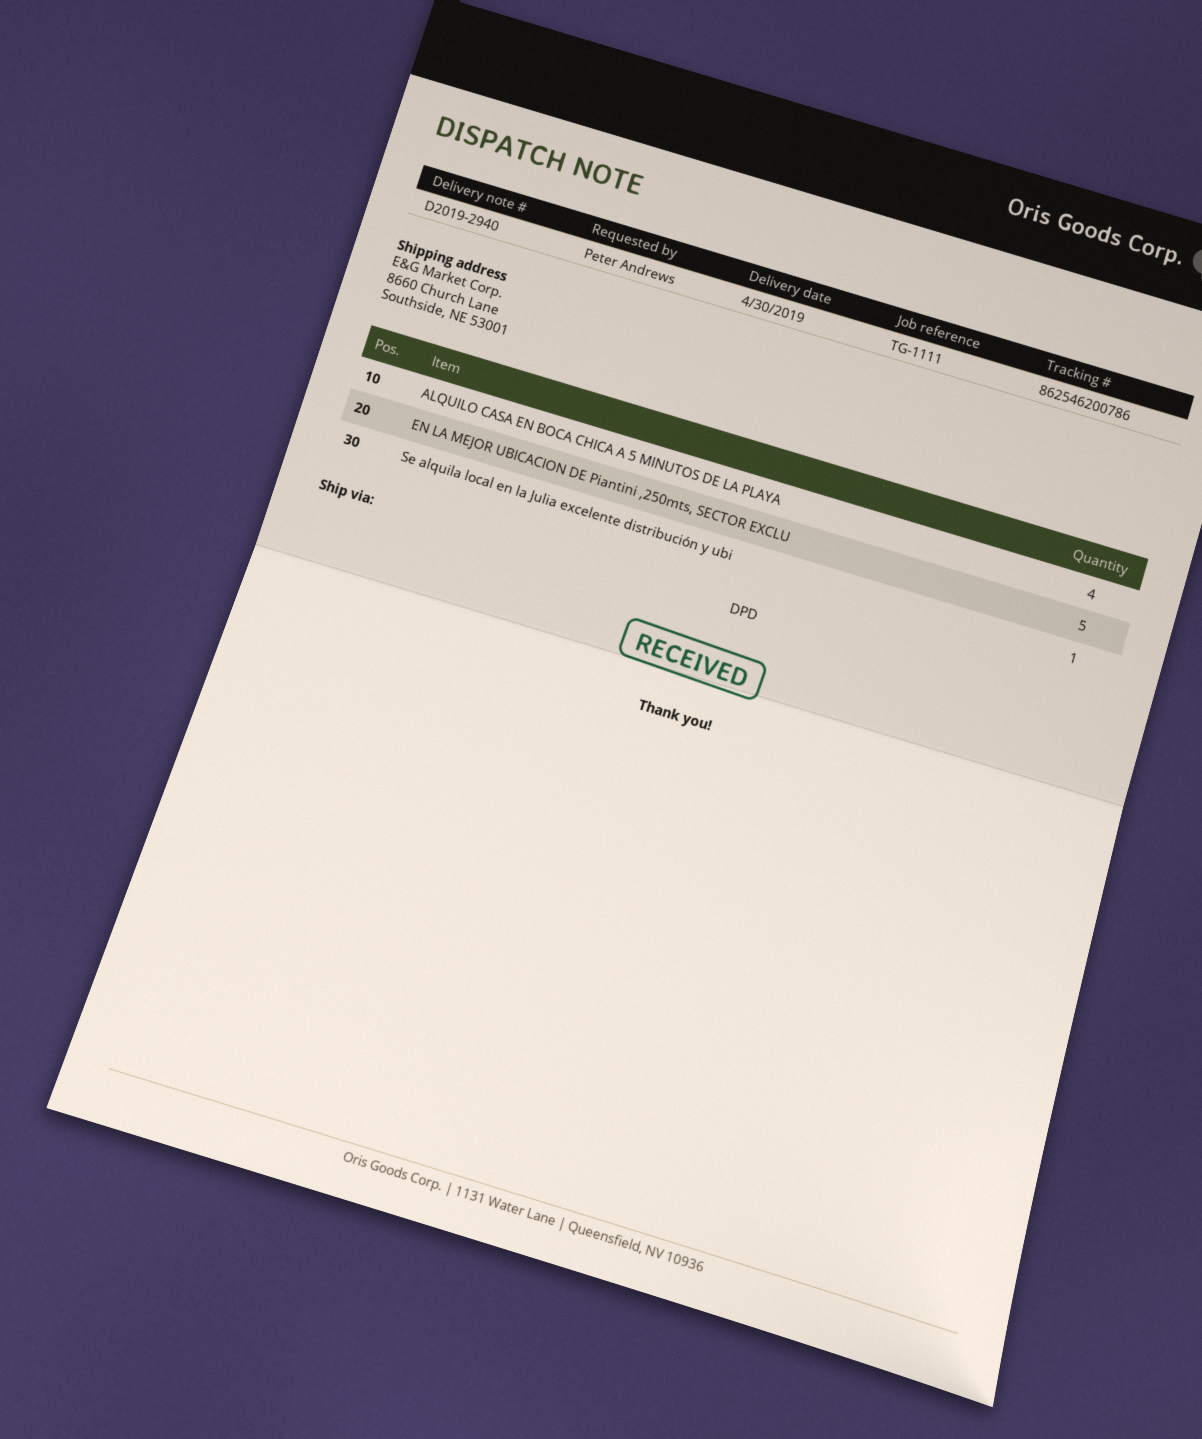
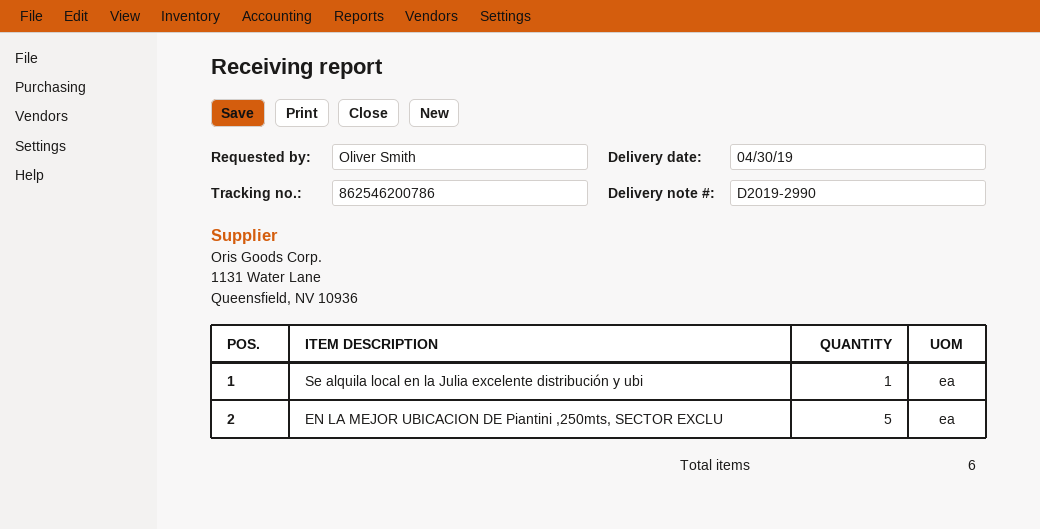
delivery note number: D2019-2940 -> D2019-2990
ordered by: Peter Andrews -> Oliver Smith
ALQUILO CASA EN BOCA CHICA A 5 MINUTOS DE LA PLAYA: 4 -> none

